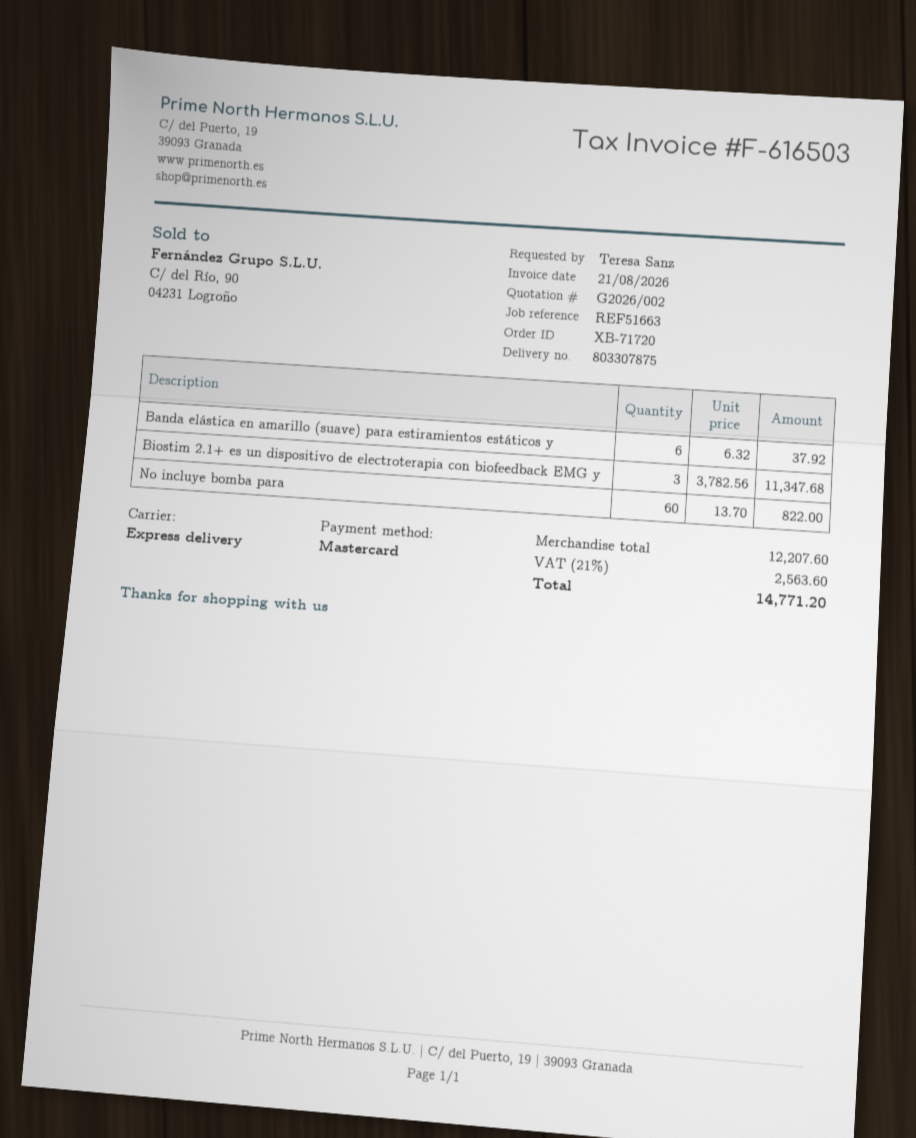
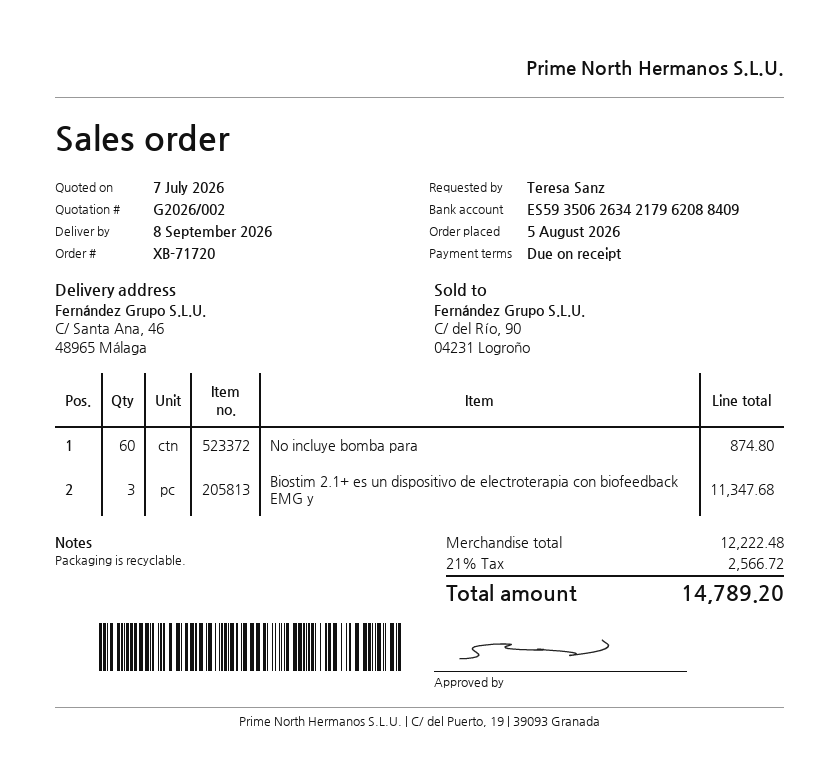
Banda elástica en amarillo (suave) para estiramientos estáticos y: 6 for 37.92 -> none
No incluye bomba para: 60 for 822.00 -> 60 for 874.80
subtotal: 12207.60 -> 12222.48
tax: 21% = 2563.60 -> 21% = 2566.72
total: 14771.20 -> 14789.20

